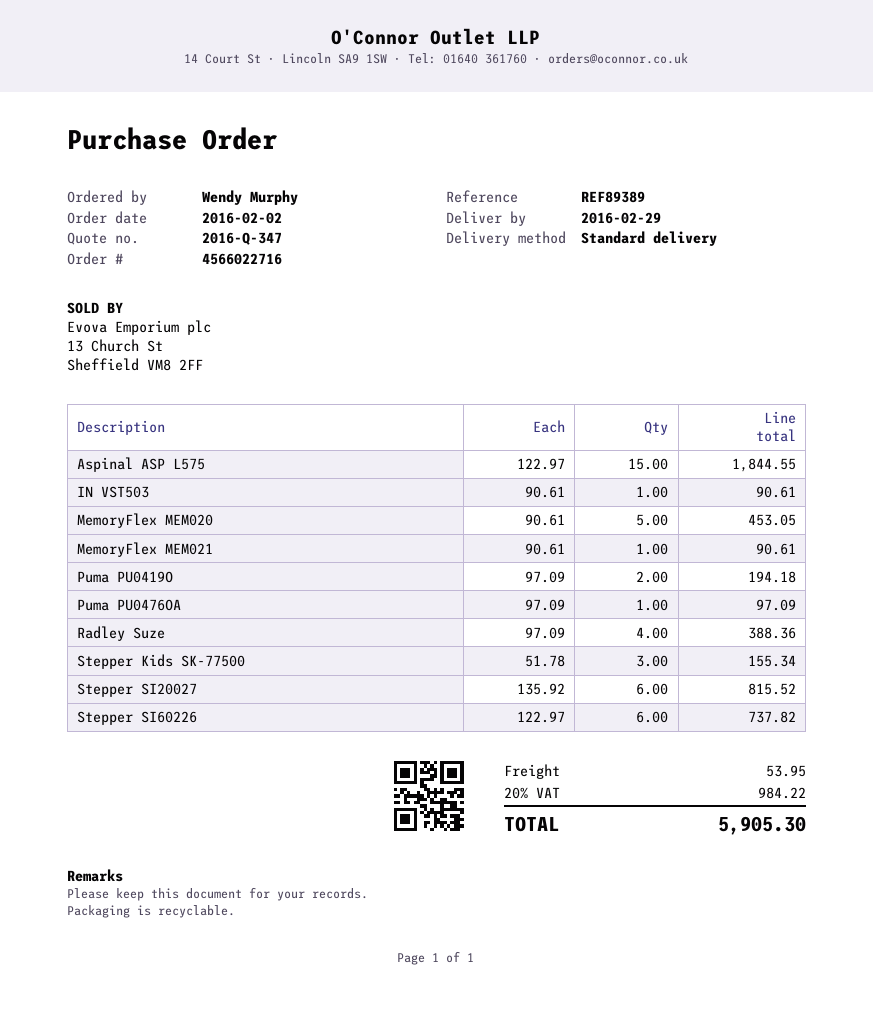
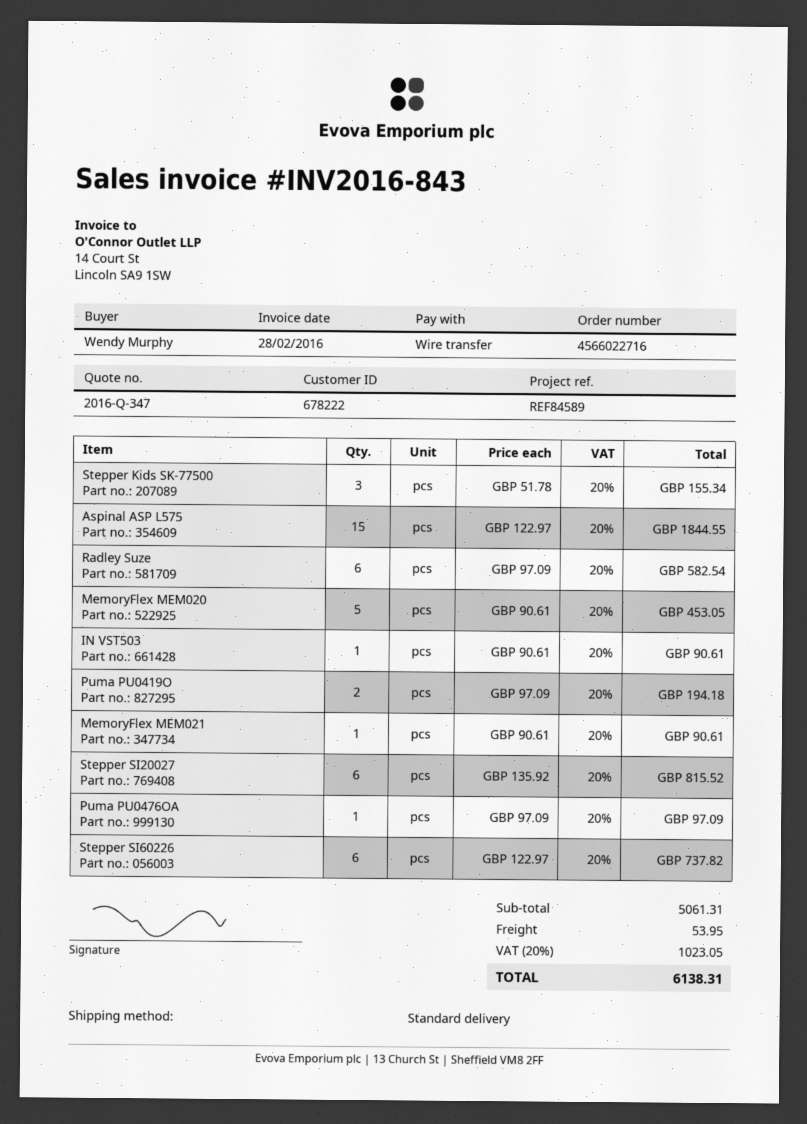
reference: REF89389 -> REF84589
Radley Suze: 4 x 97.09 = 388.36 -> 6 x 97.09 = 582.54
tax: 20% = 984.22 -> 20% = 1023.05
total: 5905.30 -> 6138.31

